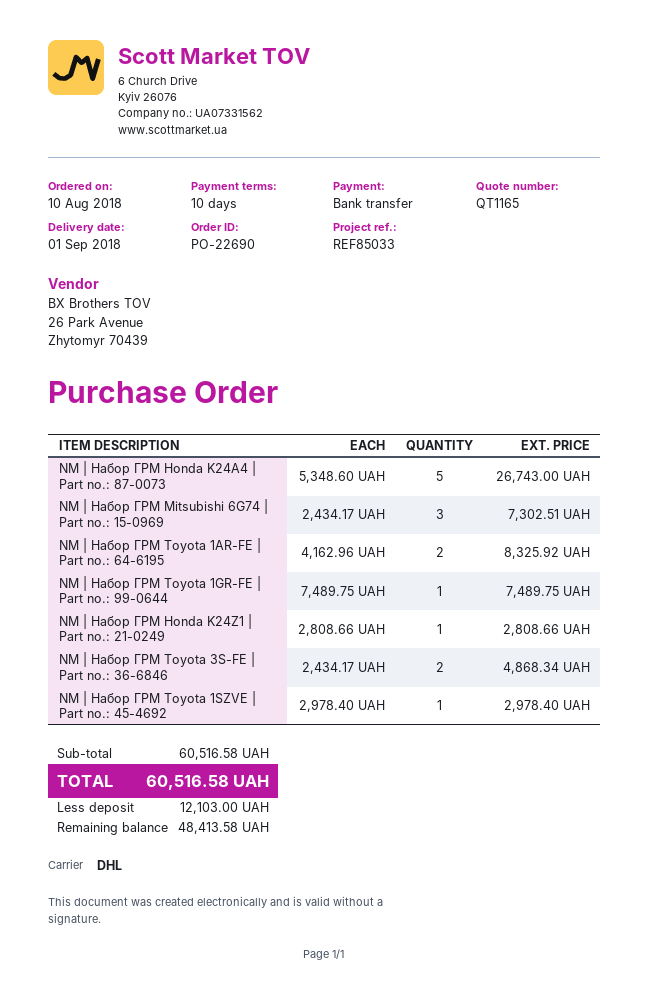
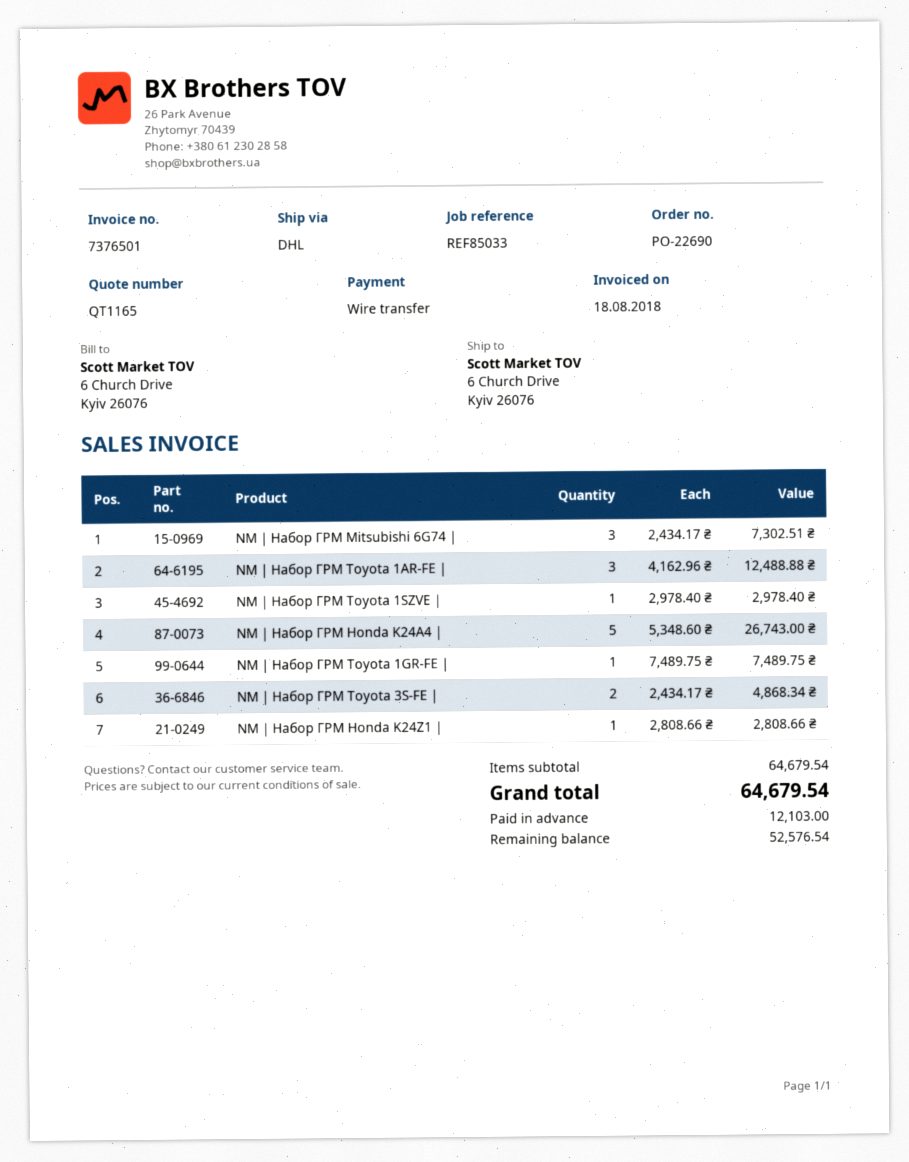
NM | Набор ГРМ Toyota 1AR-FE |: 2 x 4162.96 = 8325.92 -> 3 x 4162.96 = 12488.88
subtotal: 60516.58 -> 64679.54
total: 60516.58 -> 64679.54
balance: 48413.58 -> 52576.54

